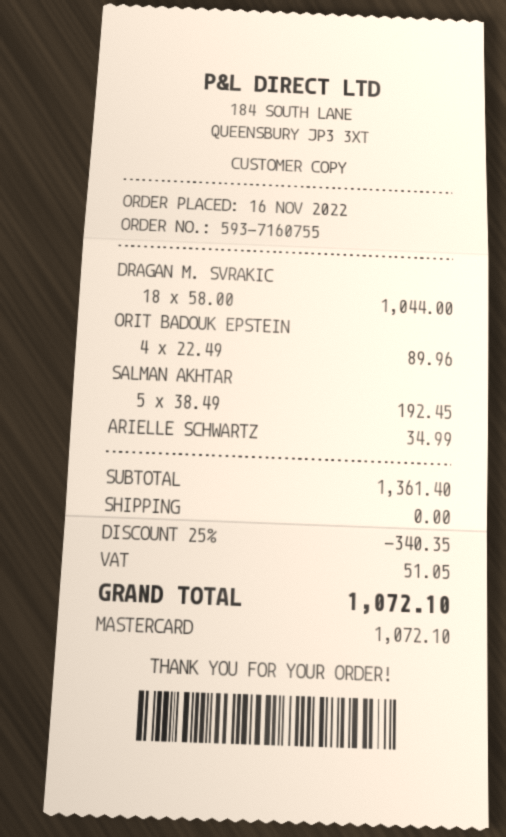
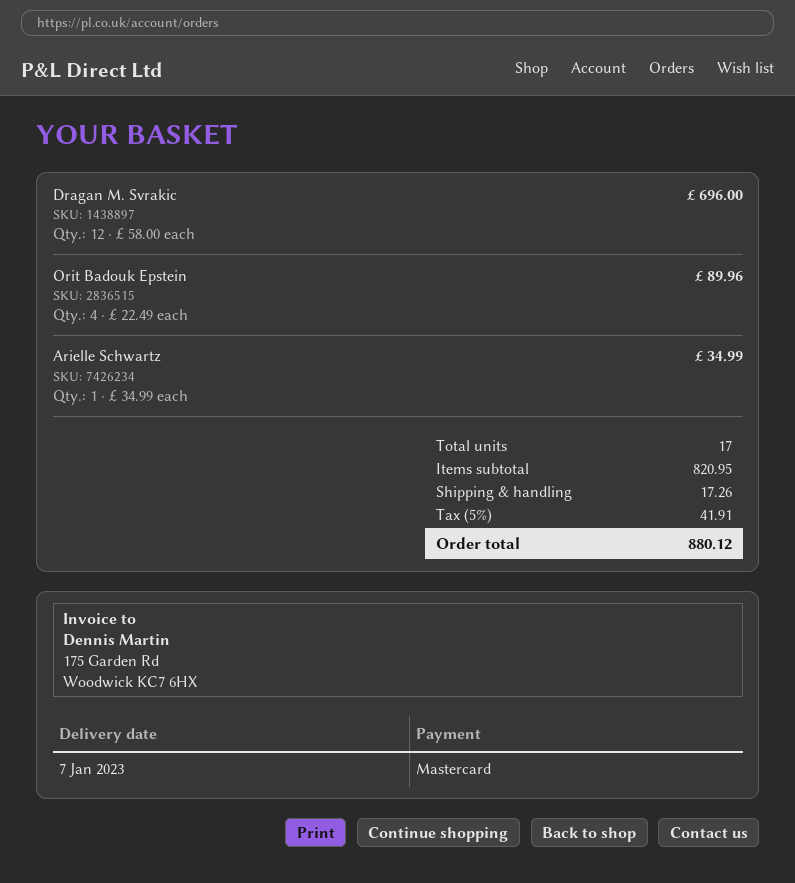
DRAGAN M. SVRAKIC: 18 x 58.00 = 1044.00 -> 12 x 58.00 = 696.00
SALMAN AKHTAR: 5 x 38.49 = 192.45 -> none
subtotal: 1361.40 -> 820.95
discount: 25% = 340.35 -> none
shipping: 0.00 -> 17.26
tax: 51.05 -> 41.91
total: 1072.10 -> 880.12

